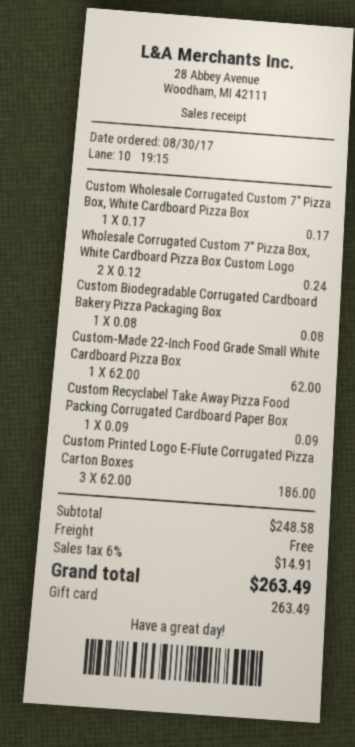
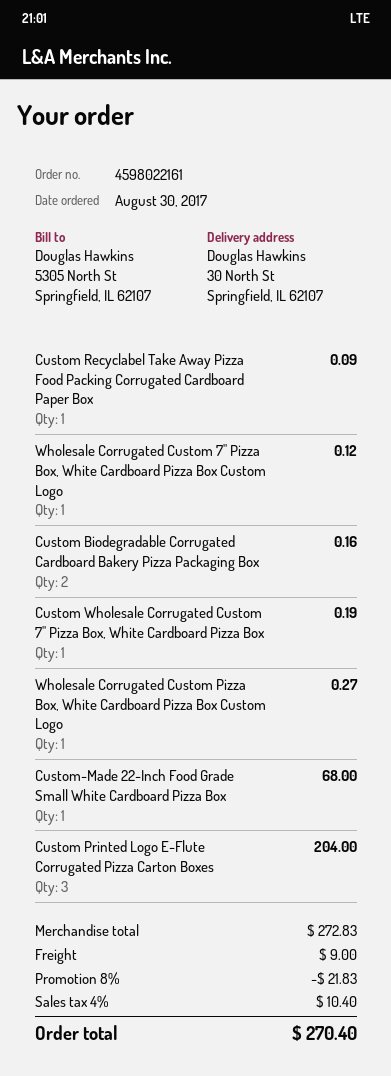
Custom Wholesale Corrugated Custom 7" Pizza Box, White Cardboard Pizza Box: 1 for 0.17 -> 1 for 0.19
Wholesale Corrugated Custom 7" Pizza Box, White Cardboard Pizza Box Custom Logo: 2 for 0.24 -> 1 for 0.12
Custom Biodegradable Corrugated Cardboard Bakery Pizza Packaging Box: 1 for 0.08 -> 2 for 0.16
Custom-Made 22-Inch Food Grade Small White Cardboard Pizza Box: 1 for 62.00 -> 1 for 68.00
Custom Printed Logo E-Flute Corrugated Pizza Carton Boxes: 3 for 186.00 -> 3 for 204.00
Wholesale Corrugated Custom Pizza Box, White Cardboard Pizza Box Custom Logo: none -> 1 for 0.27
subtotal: 248.58 -> 272.83
discount: none -> 8% = 21.83
shipping: 0.00 -> 9.00
tax: 6% = 14.91 -> 4% = 10.40
total: 263.49 -> 270.40

